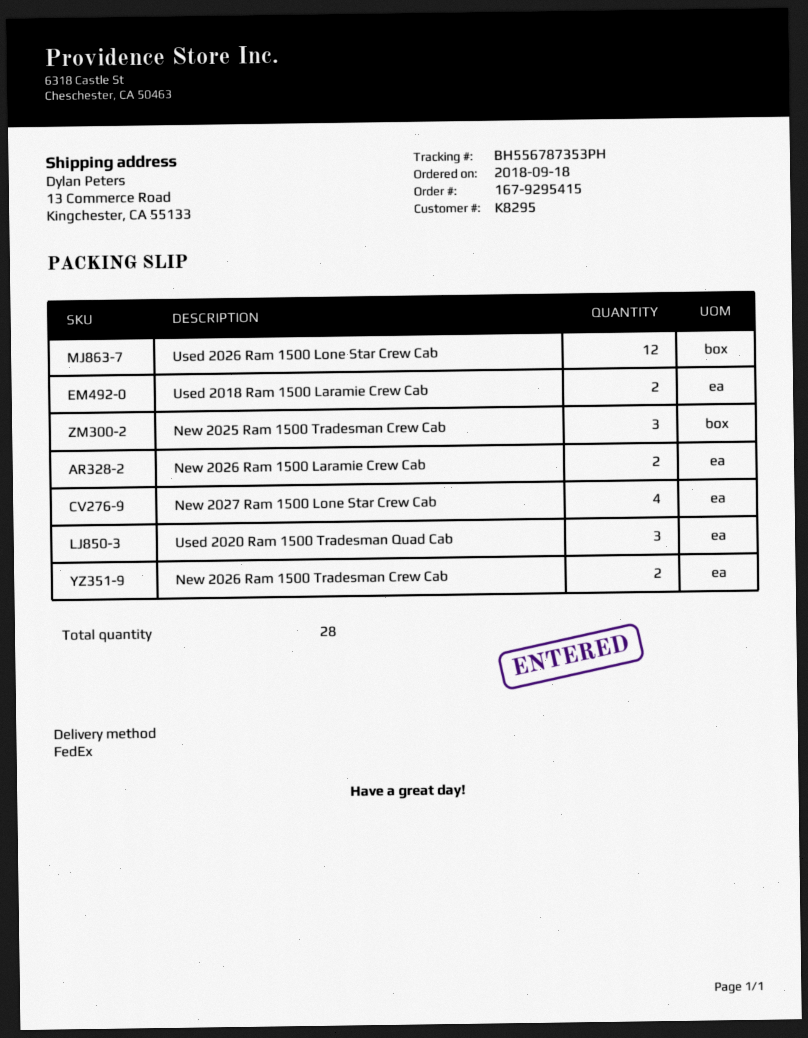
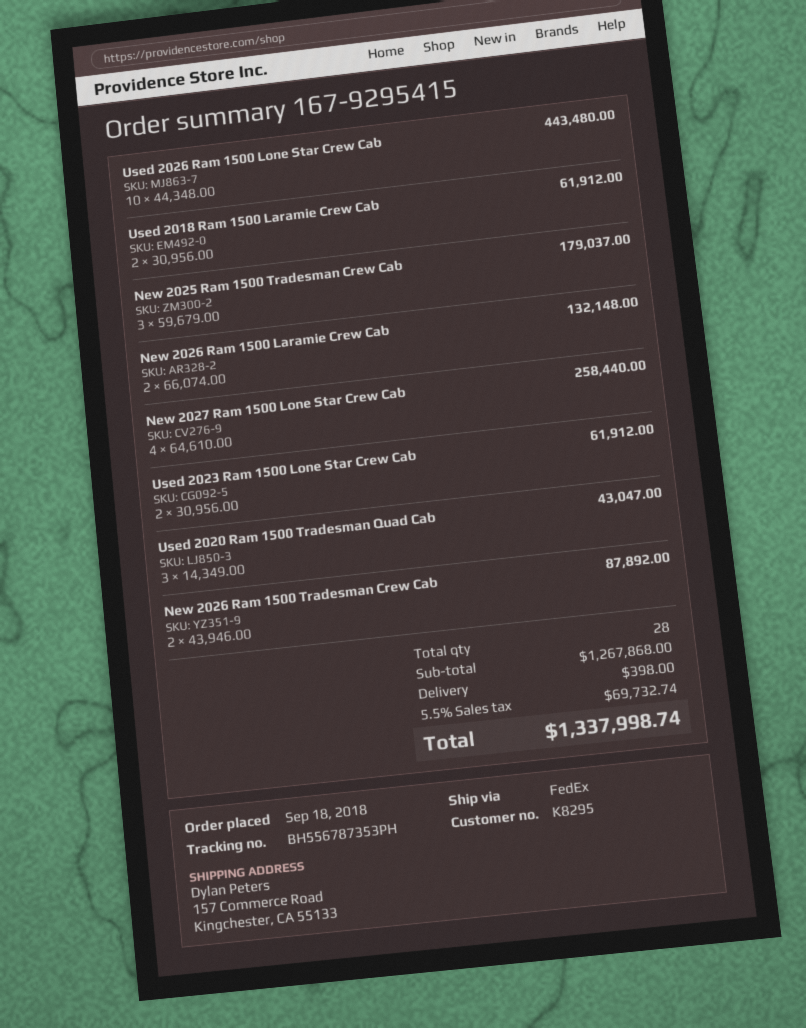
ship to: 13 Commerce Road, Kingchester, CA 55133 -> 157 Commerce Road, Kingchester, CA 55133
Used 2026 Ram 1500 Lone Star Crew Cab: 12 -> 10
Used 2023 Ram 1500 Lone Star Crew Cab: none -> 2

